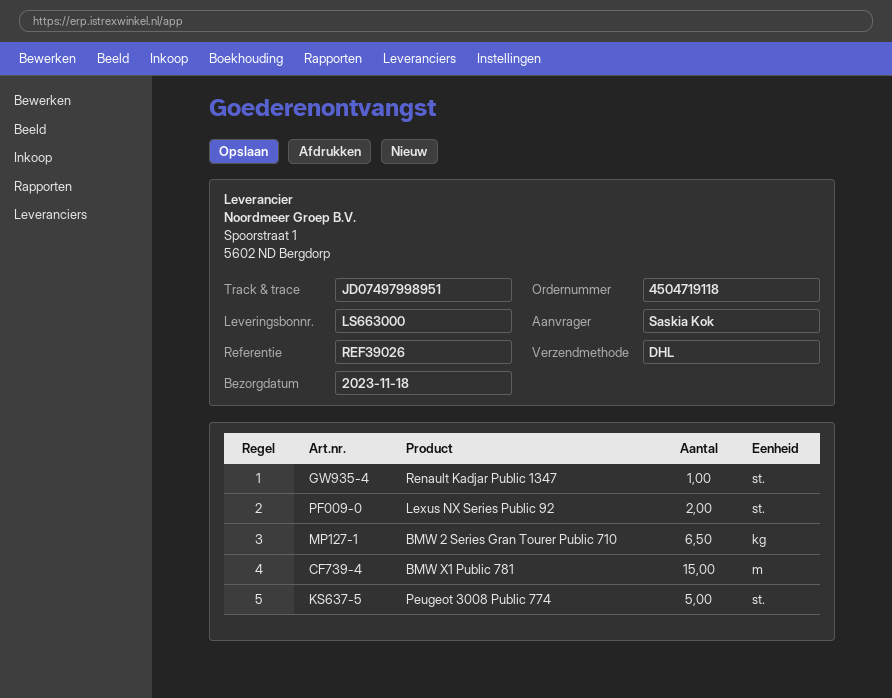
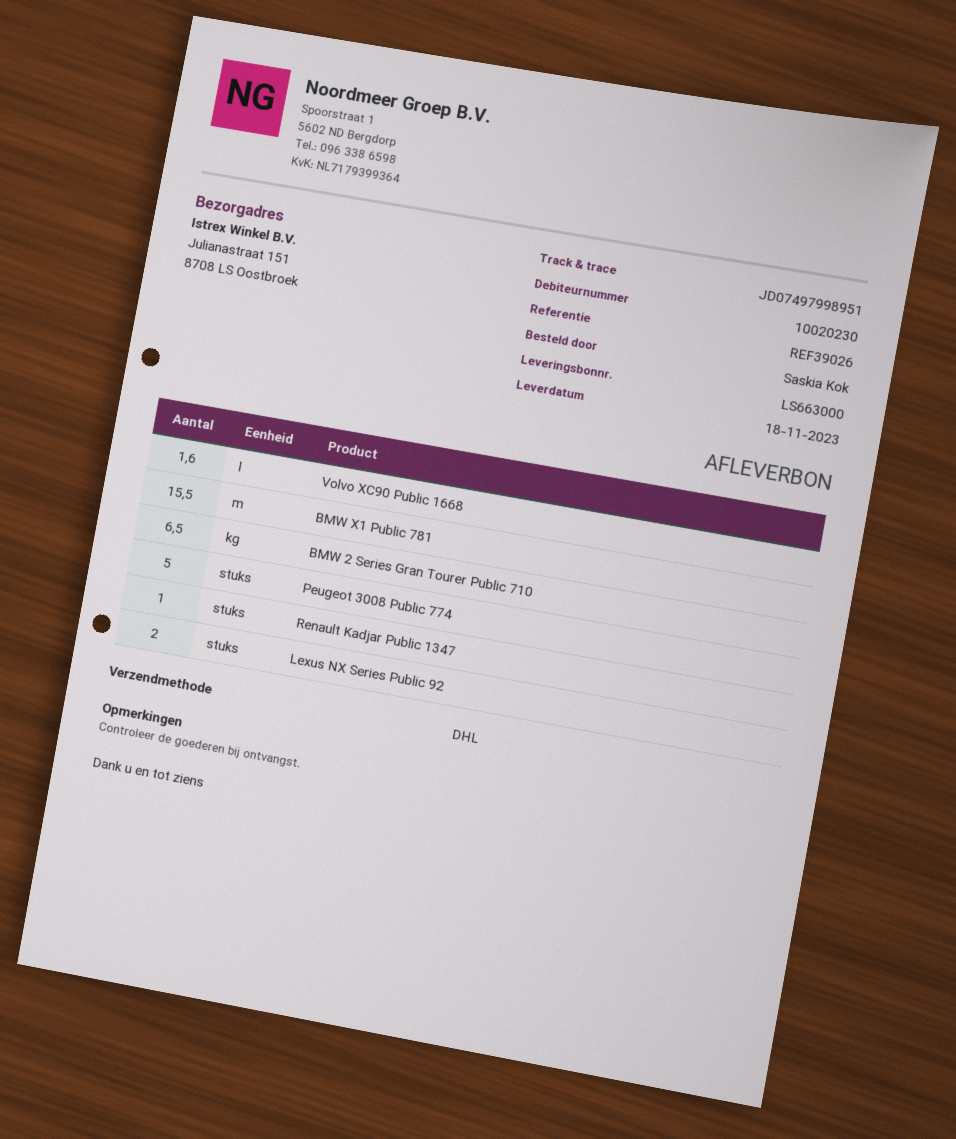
BMW X1 Public 781: 15 -> 15.5
Volvo XC90 Public 1668: none -> 1.6

